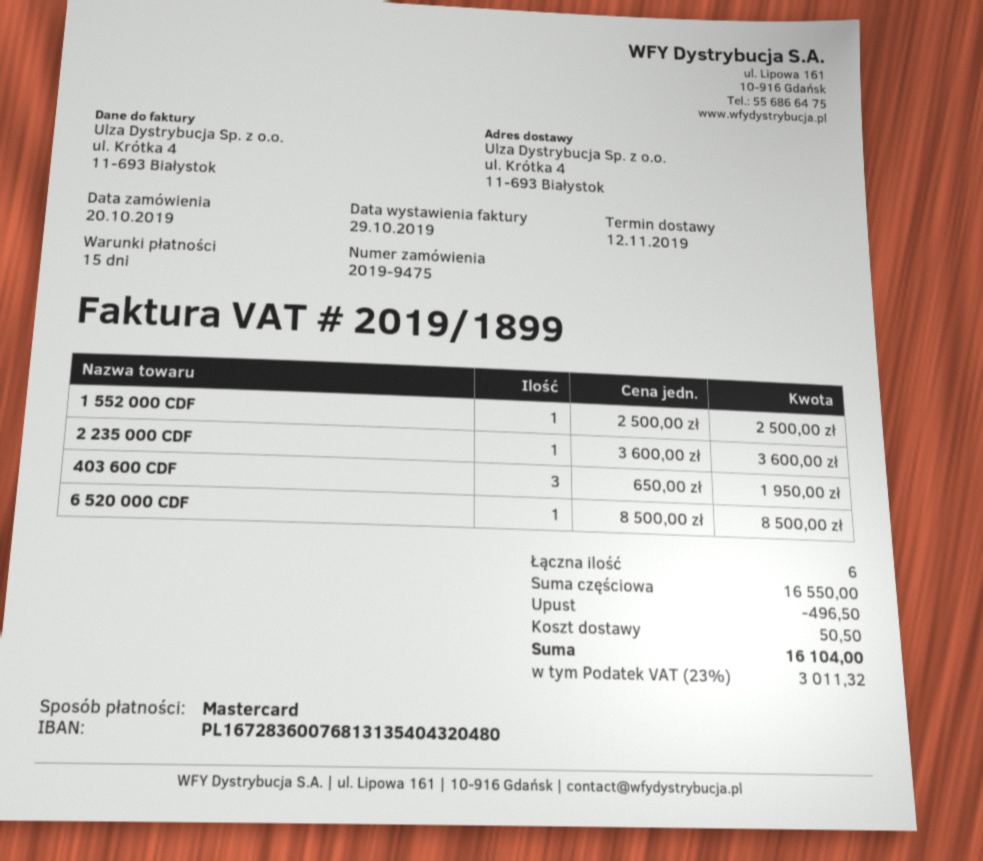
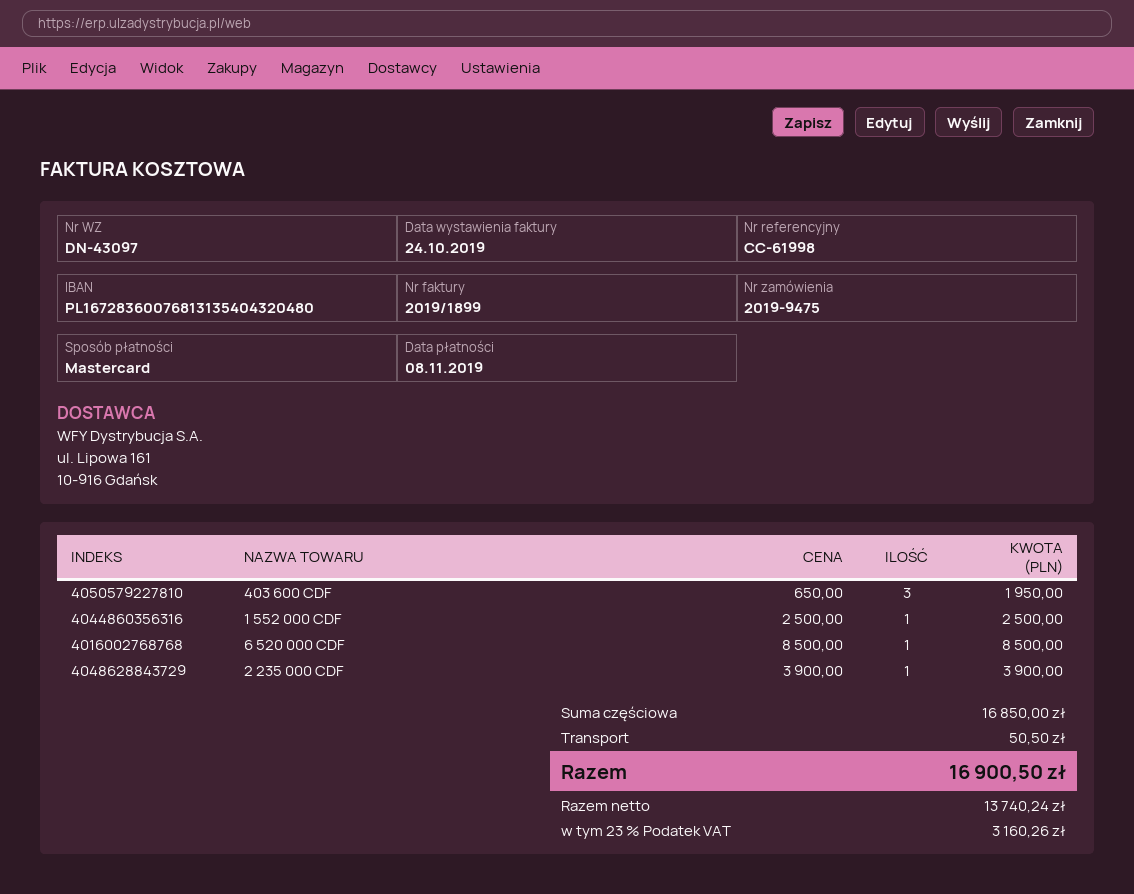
invoice date: 2019-10-29 -> 2019-10-24
2 235 000 CDF: 1 x 3600.00 = 3600.00 -> 1 x 3900.00 = 3900.00
subtotal: 16550.00 -> 16850.00
discount: 496.50 -> none
tax: 23% = 3011.32 -> 23% = 3160.26
total: 16104.00 -> 16900.50

